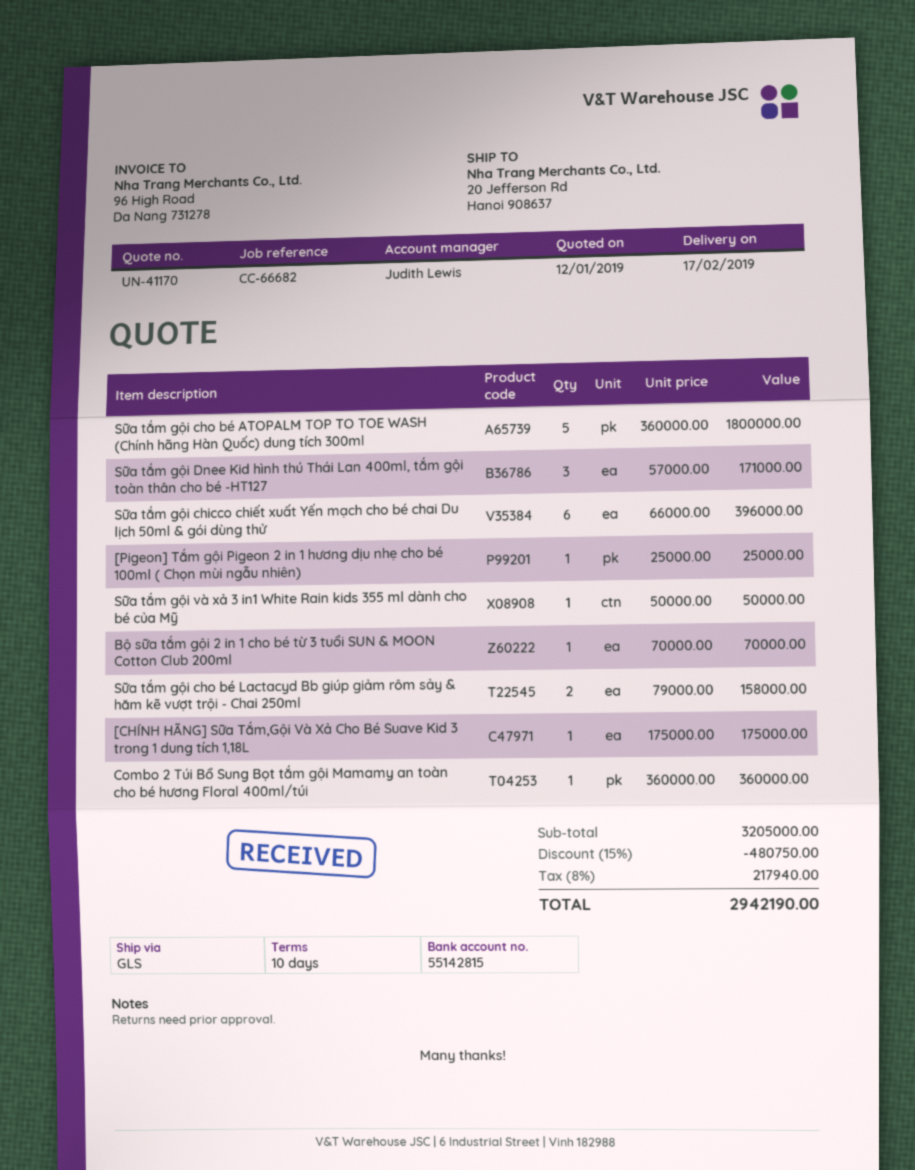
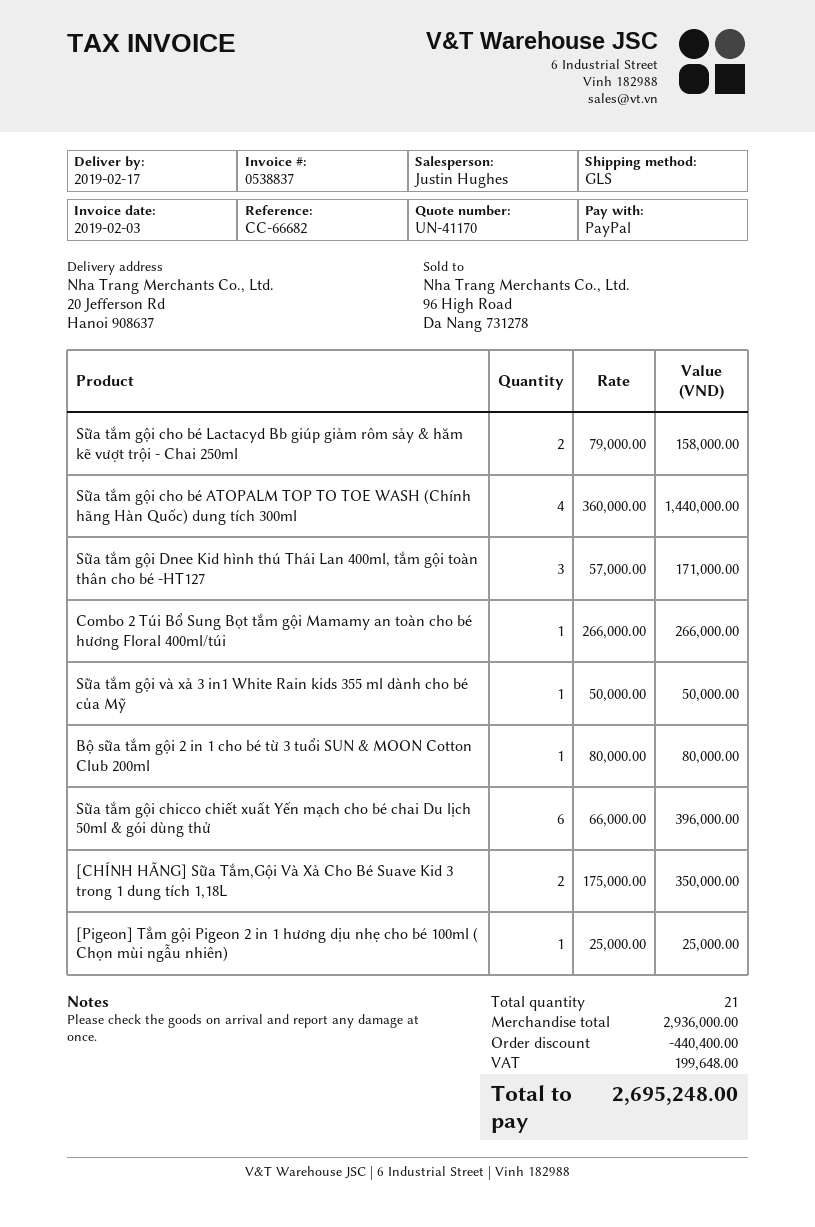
sales rep: Judith Lewis -> Justin Hughes
Sữa tắm gội cho bé ATOPALM TOP TO TOE WASH (Chính hãng Hàn Quốc) dung tích 300ml: 5 x 360000.00 = 1800000.00 -> 4 x 360000.00 = 1440000.00
Bộ sữa tắm gội 2 in 1 cho bé từ 3 tuổi SUN & MOON Cotton Club 200ml: 1 x 70000.00 = 70000.00 -> 1 x 80000.00 = 80000.00
[CHÍNH HÃNG] Sữa Tắm,Gội Và Xả Cho Bé Suave Kid 3 trong 1 dung tích 1,18L: 1 x 175000.00 = 175000.00 -> 2 x 175000.00 = 350000.00
Combo 2 Túi Bổ Sung Bọt tắm gội Mamamy an toàn cho bé hương Floral 400ml/túi: 1 x 360000.00 = 360000.00 -> 1 x 266000.00 = 266000.00
subtotal: 3205000.00 -> 2936000.00
discount: 480750.00 -> 440400.00
tax: 217940.00 -> 199648.00
total: 2942190.00 -> 2695248.00

